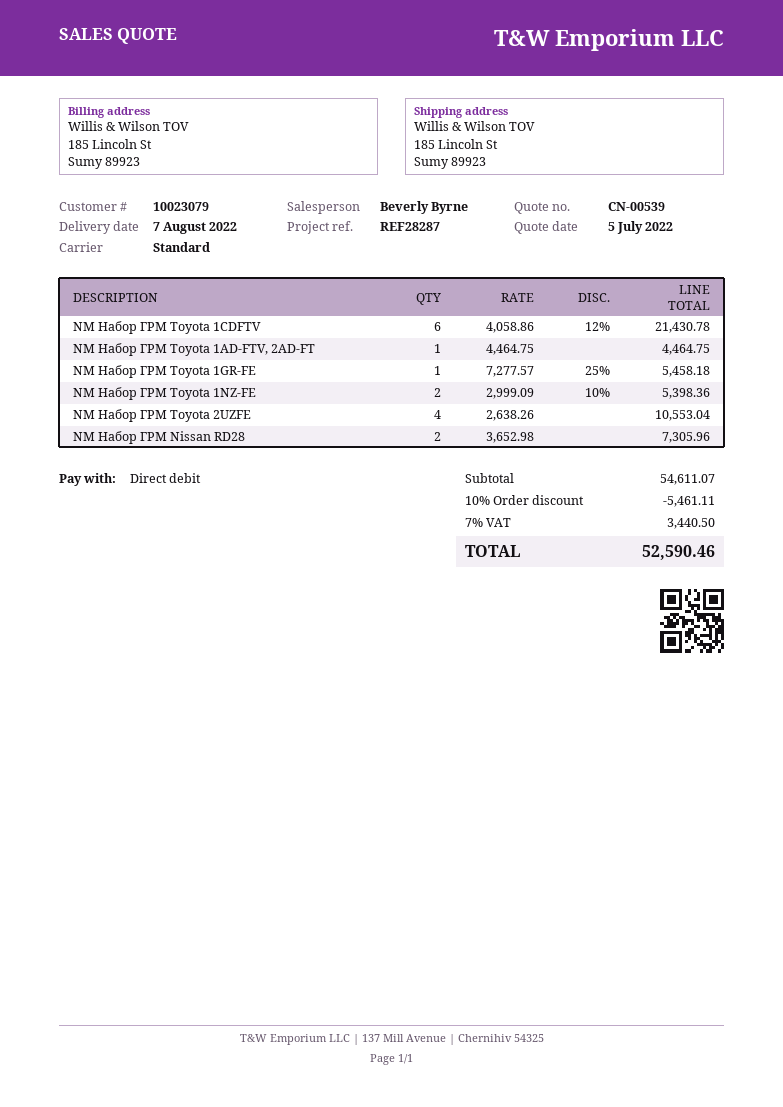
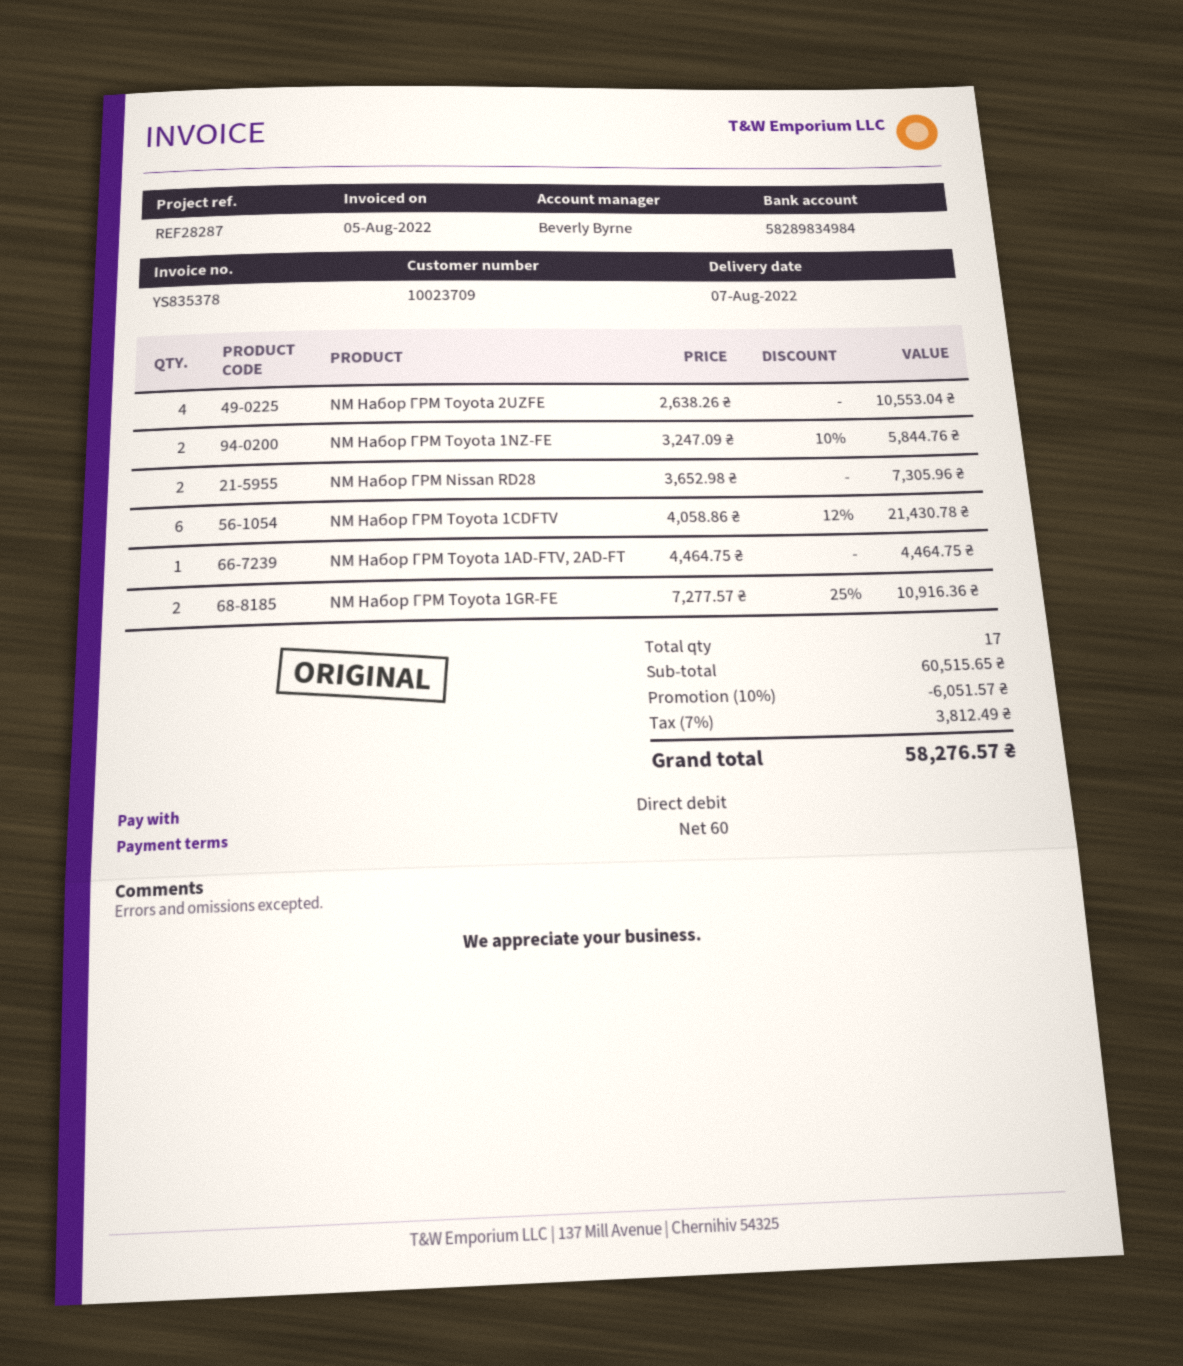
customer number: 10023079 -> 10023709
NM Набор ГРМ Toyota 1GR-FE: 1 x 7277.57 - 25% = 5458.18 -> 2 x 7277.57 - 25% = 10916.36
NM Набор ГРМ Toyota 1NZ-FE: 2 x 2999.09 - 10% = 5398.36 -> 2 x 3247.09 - 10% = 5844.76
subtotal: 54611.07 -> 60515.65
discount: 10% = 5461.11 -> 10% = 6051.57
tax: 7% = 3440.50 -> 7% = 3812.49
total: 52590.46 -> 58276.57

